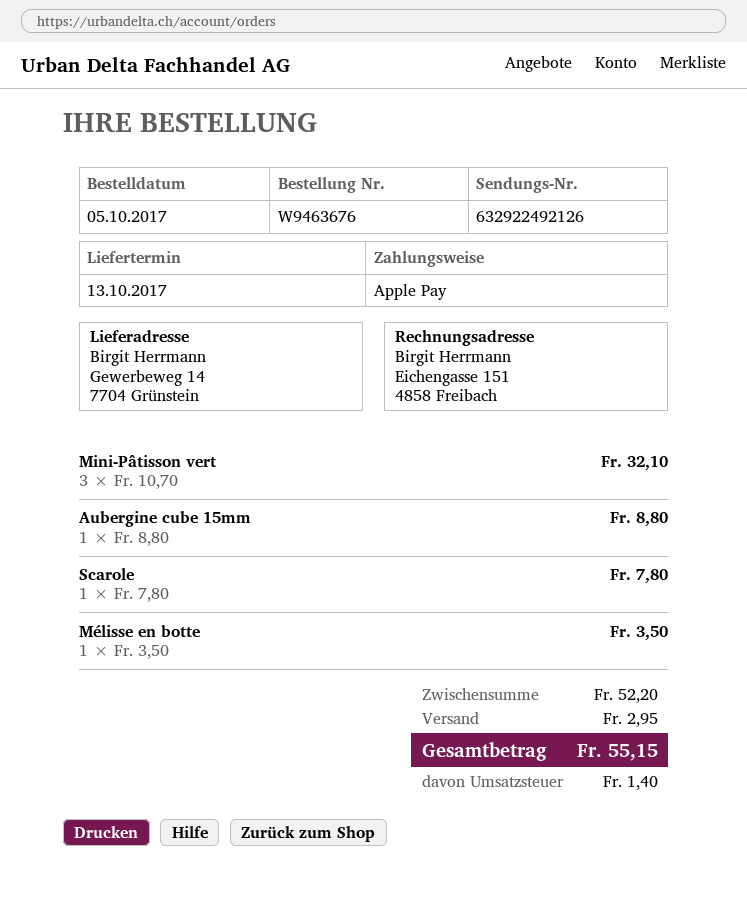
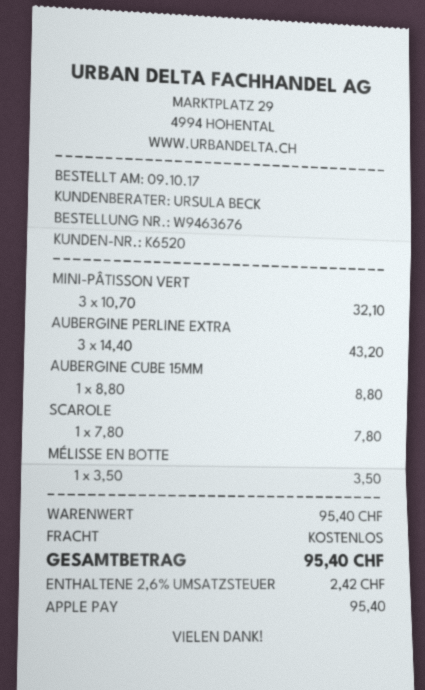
order date: 2017-10-05 -> 2017-10-09
AUBERGINE PERLINE EXTRA: none -> 3 x 14.40 = 43.20
subtotal: 52.20 -> 95.40
shipping: 2.95 -> 0.00
tax: 1.40 -> 2.42
total: 55.15 -> 95.40

